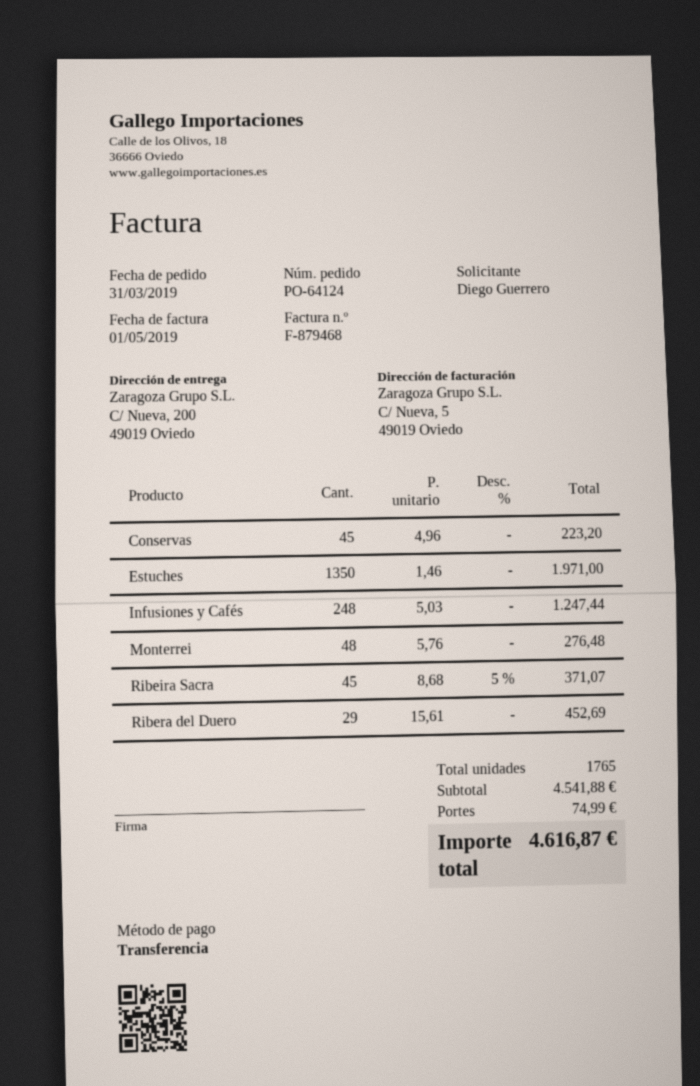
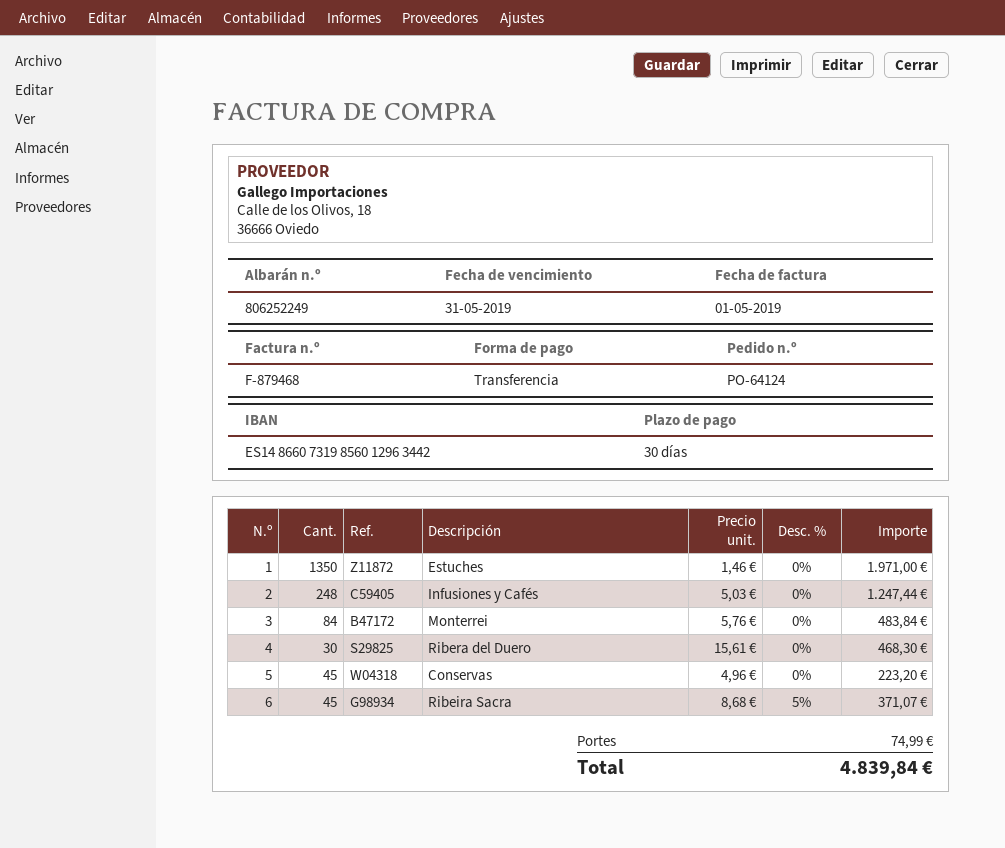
Monterrei: 48 x 5.76 = 276.48 -> 84 x 5.76 = 483.84
Ribera del Duero: 29 x 15.61 = 452.69 -> 30 x 15.61 = 468.30
total: 4616.87 -> 4839.84

